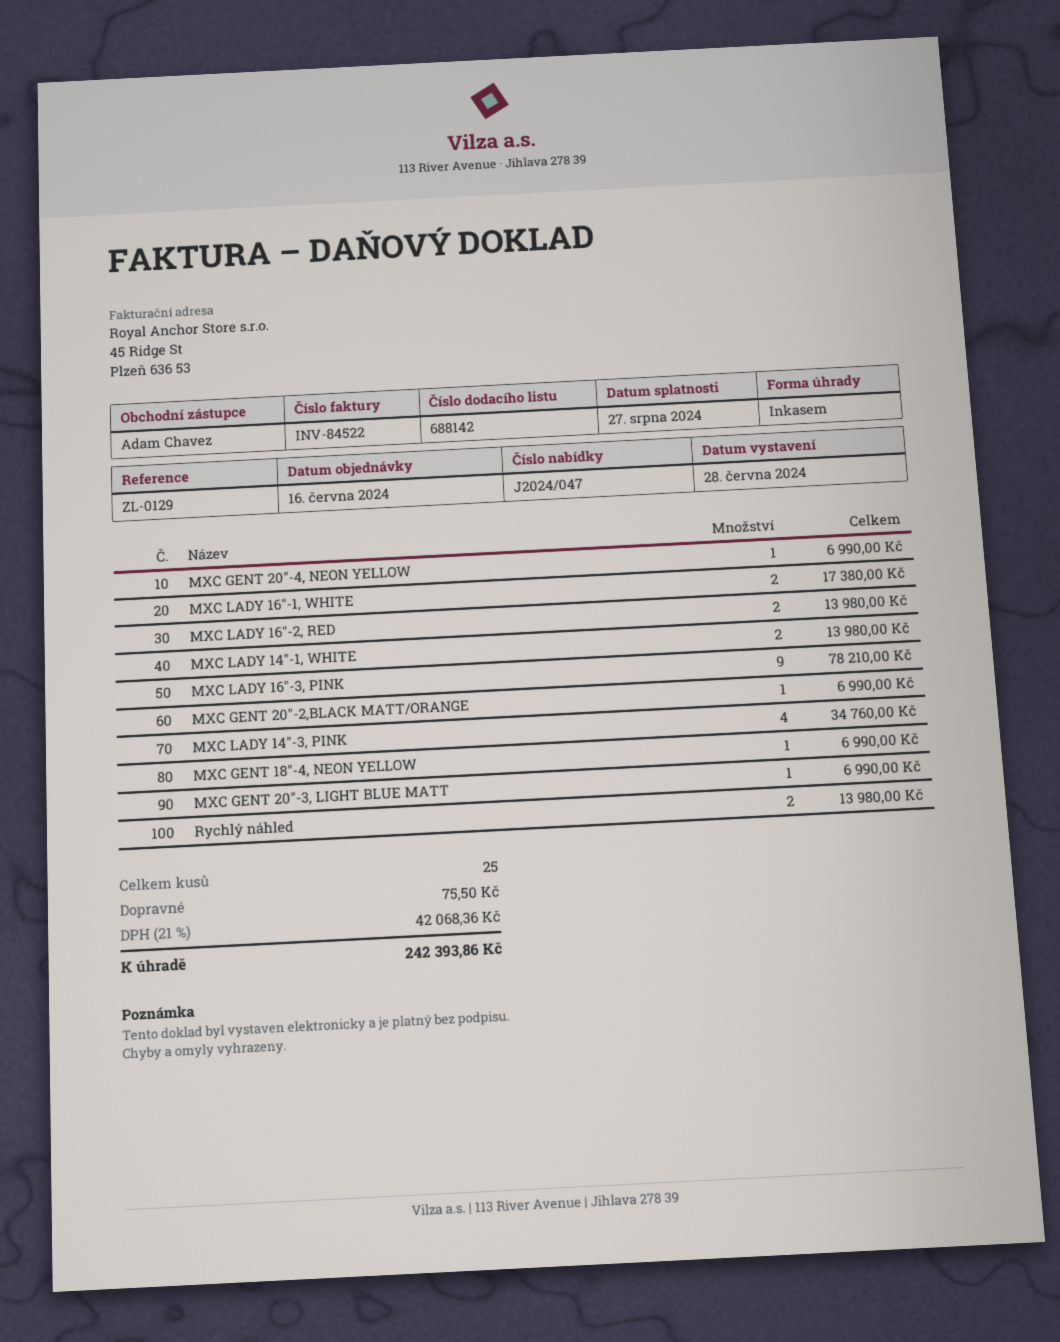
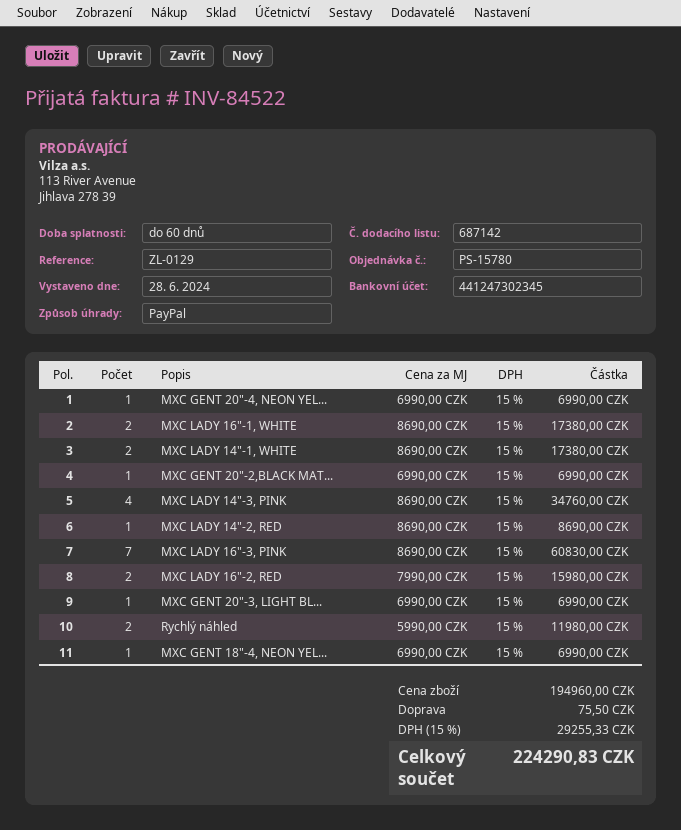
delivery note number: 688142 -> 687142
payment method: direct debit -> PayPal
MXC LADY 16"-2, RED: 2 for 13980.00 -> 2 for 15980.00
MXC LADY 14"-1, WHITE: 2 for 13980.00 -> 2 for 17380.00
MXC LADY 16"-3, PINK: 9 for 78210.00 -> 7 for 60830.00
Rychlý náhled: 2 for 13980.00 -> 2 for 11980.00
MXC LADY 14"-2, RED: none -> 1 for 8690.00
tax: 21% = 42068.36 -> 15% = 29255.33
total: 242393.86 -> 224290.83

